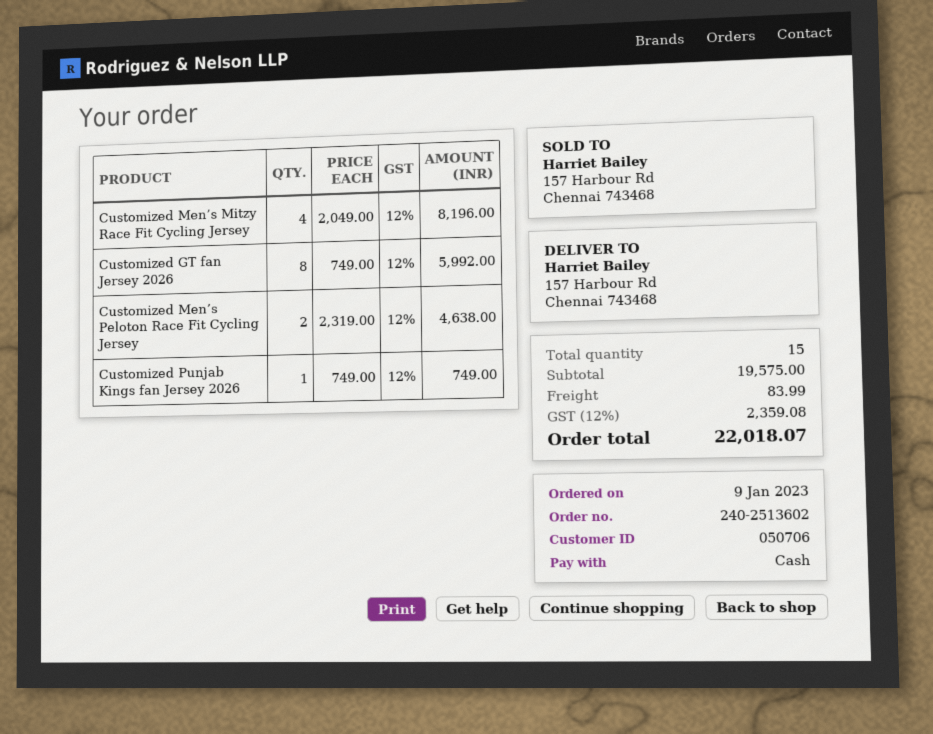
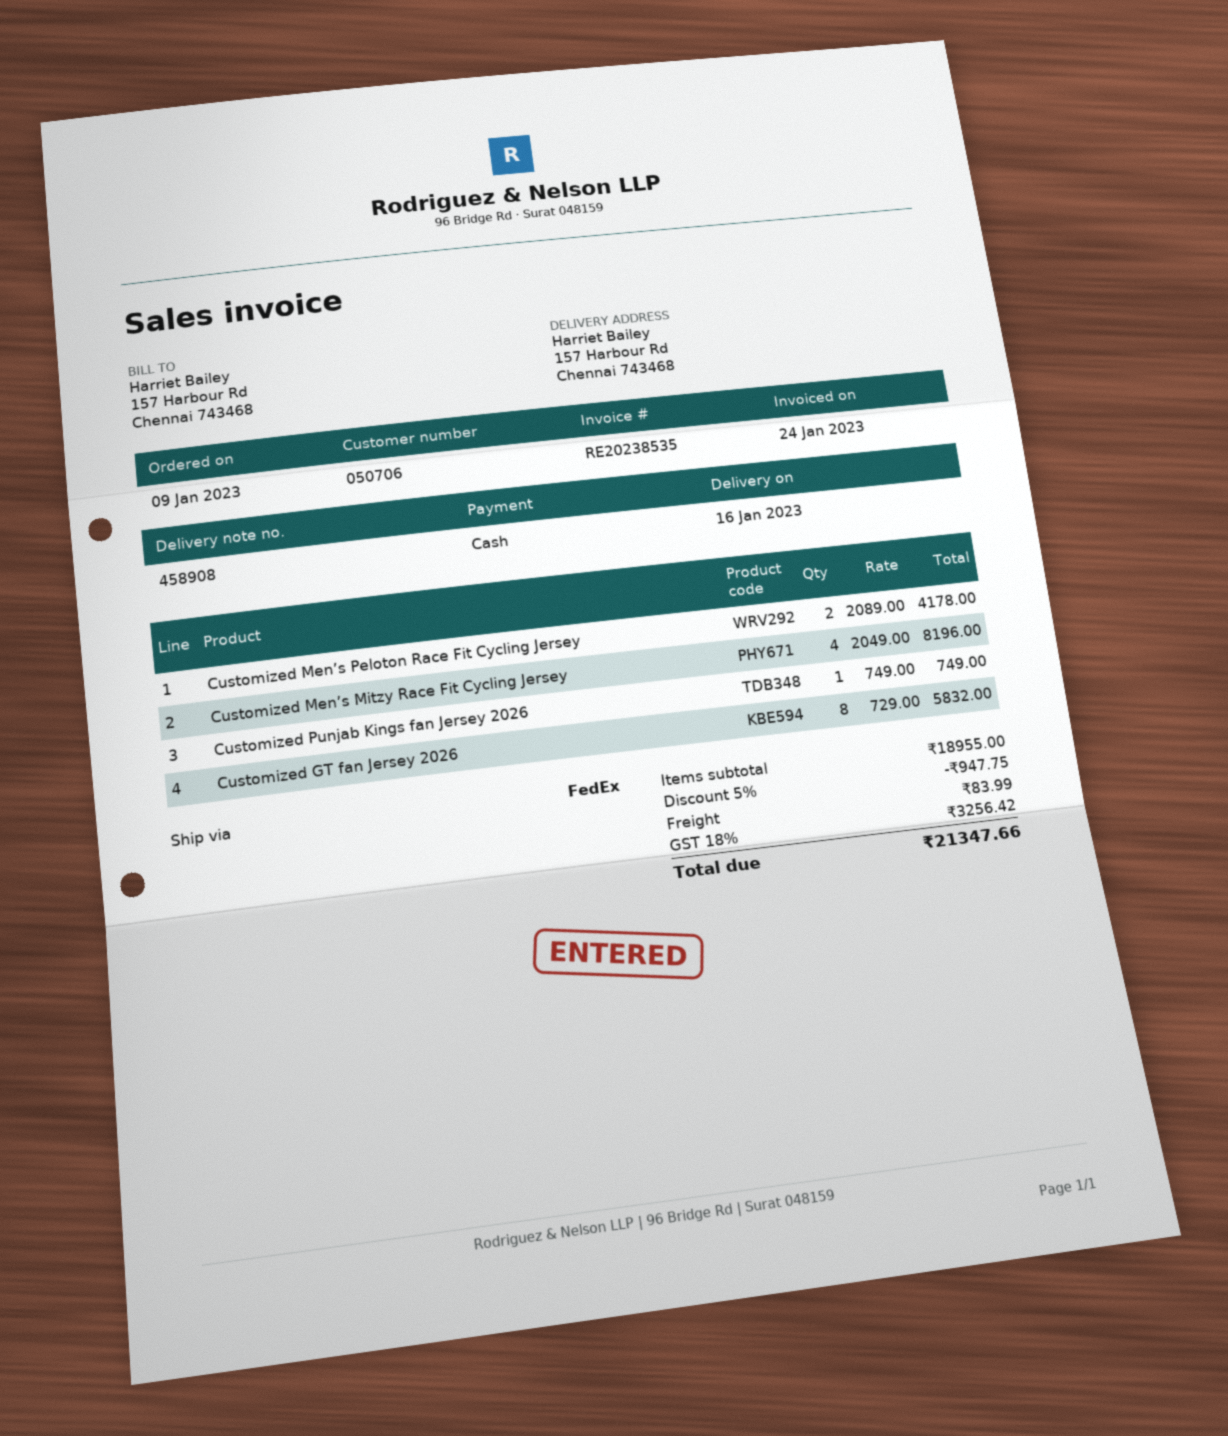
Customized GT fan Jersey 2026: 8 x 749.00 = 5992.00 -> 8 x 729.00 = 5832.00
Customized Men’s Peloton Race Fit Cycling Jersey: 2 x 2319.00 = 4638.00 -> 2 x 2089.00 = 4178.00
subtotal: 19575.00 -> 18955.00
discount: none -> 5% = 947.75
tax: 12% = 2359.08 -> 18% = 3256.42
total: 22018.07 -> 21347.66

